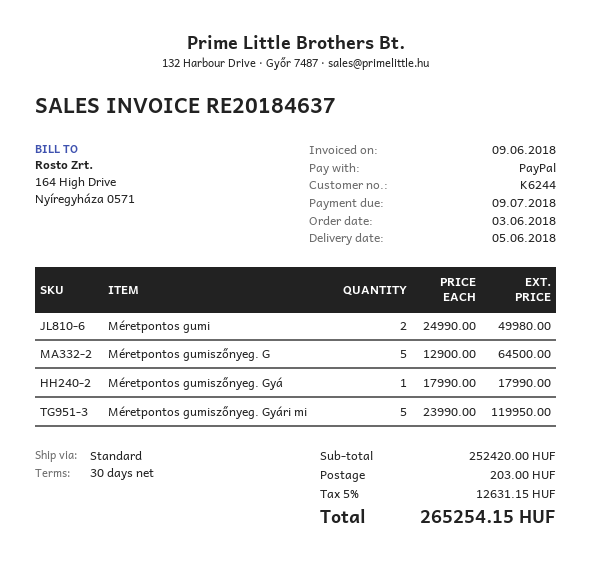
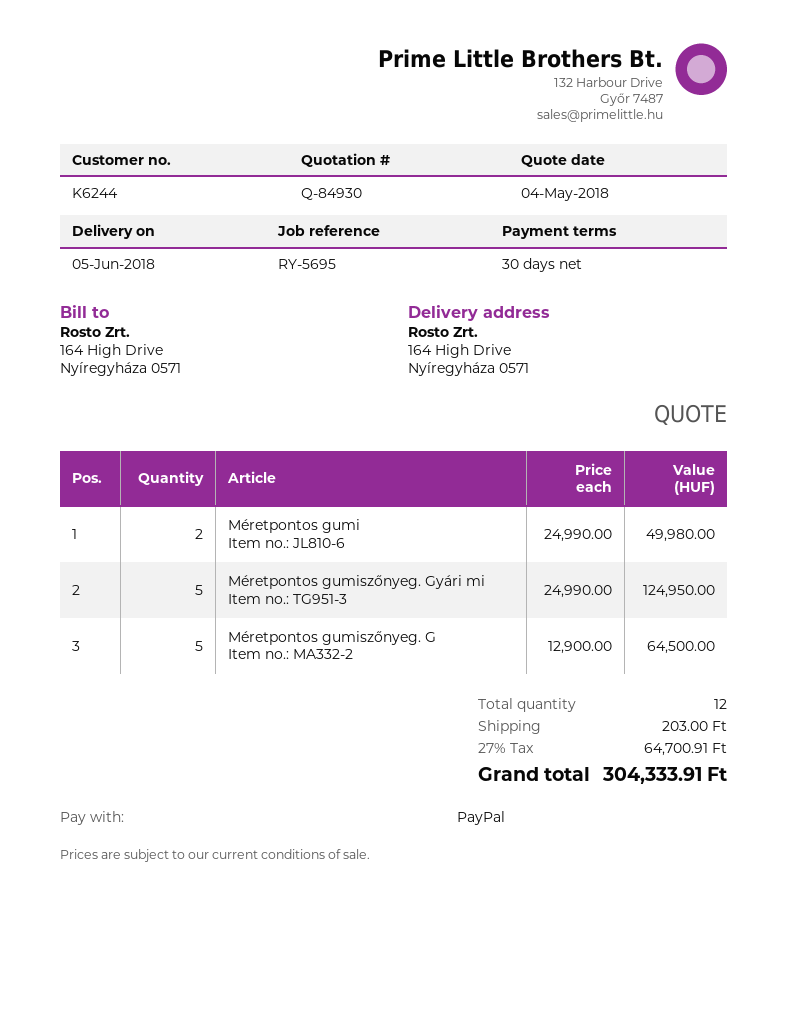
Méretpontos gumiszőnyeg. Gyá: 1 x 17990.00 = 17990.00 -> none
Méretpontos gumiszőnyeg. Gyári mi: 5 x 23990.00 = 119950.00 -> 5 x 24990.00 = 124950.00
tax: 5% = 12631.15 -> 27% = 64700.91
total: 265254.15 -> 304333.91

